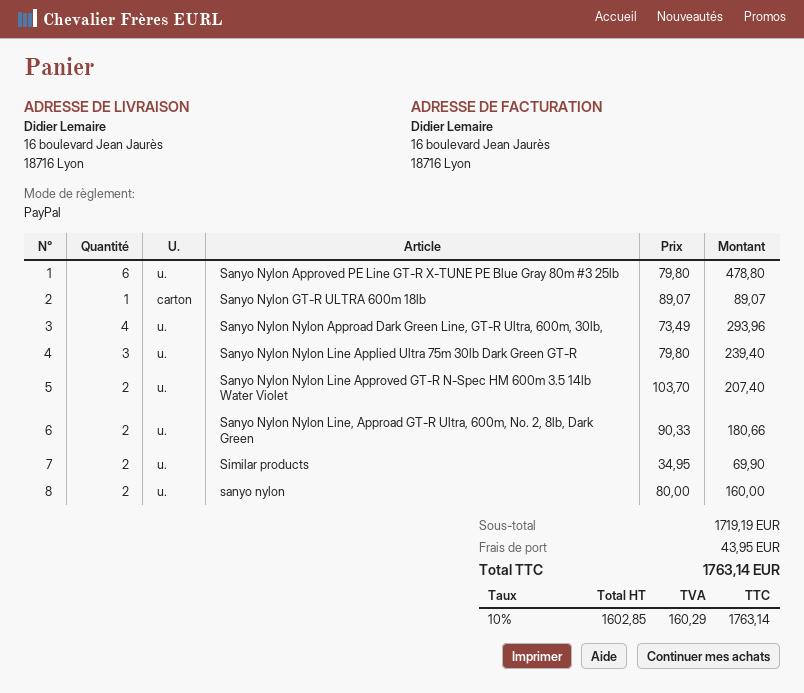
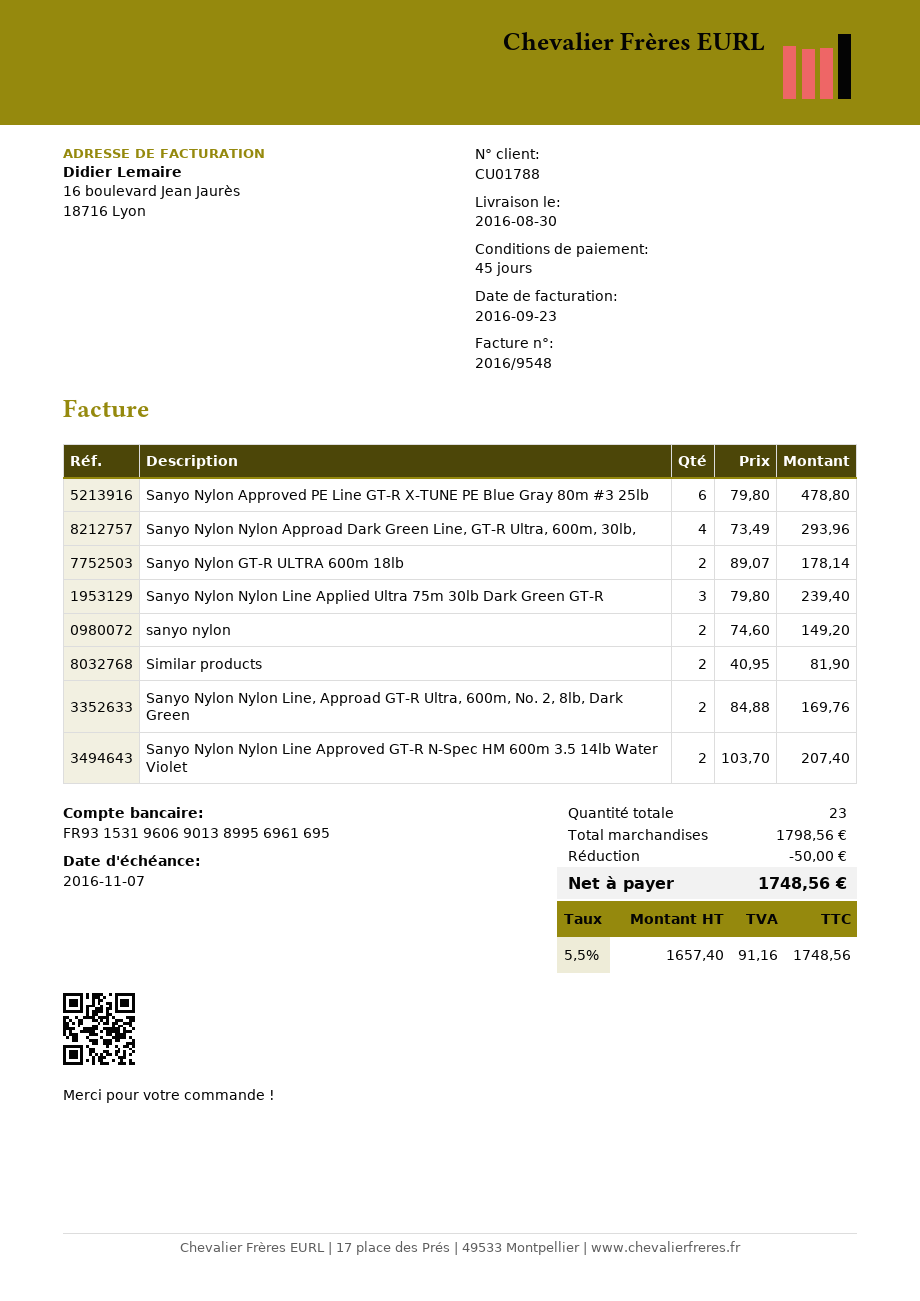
Sanyo Nylon GT-R ULTRA 600m 18lb: 1 x 89.07 = 89.07 -> 2 x 89.07 = 178.14
Sanyo Nylon Nylon Line, Approad GT-R Ultra, 600m, No. 2, 8lb, Dark Green: 2 x 90.33 = 180.66 -> 2 x 84.88 = 169.76
Similar products: 2 x 34.95 = 69.90 -> 2 x 40.95 = 81.90
sanyo nylon: 2 x 80.00 = 160.00 -> 2 x 74.60 = 149.20
subtotal: 1719.19 -> 1798.56
discount: none -> 50.00
shipping: 43.95 -> none
net: 1602.85 -> 1657.40
tax: 10% = 160.29 -> 5.5% = 91.16
total: 1763.14 -> 1748.56

